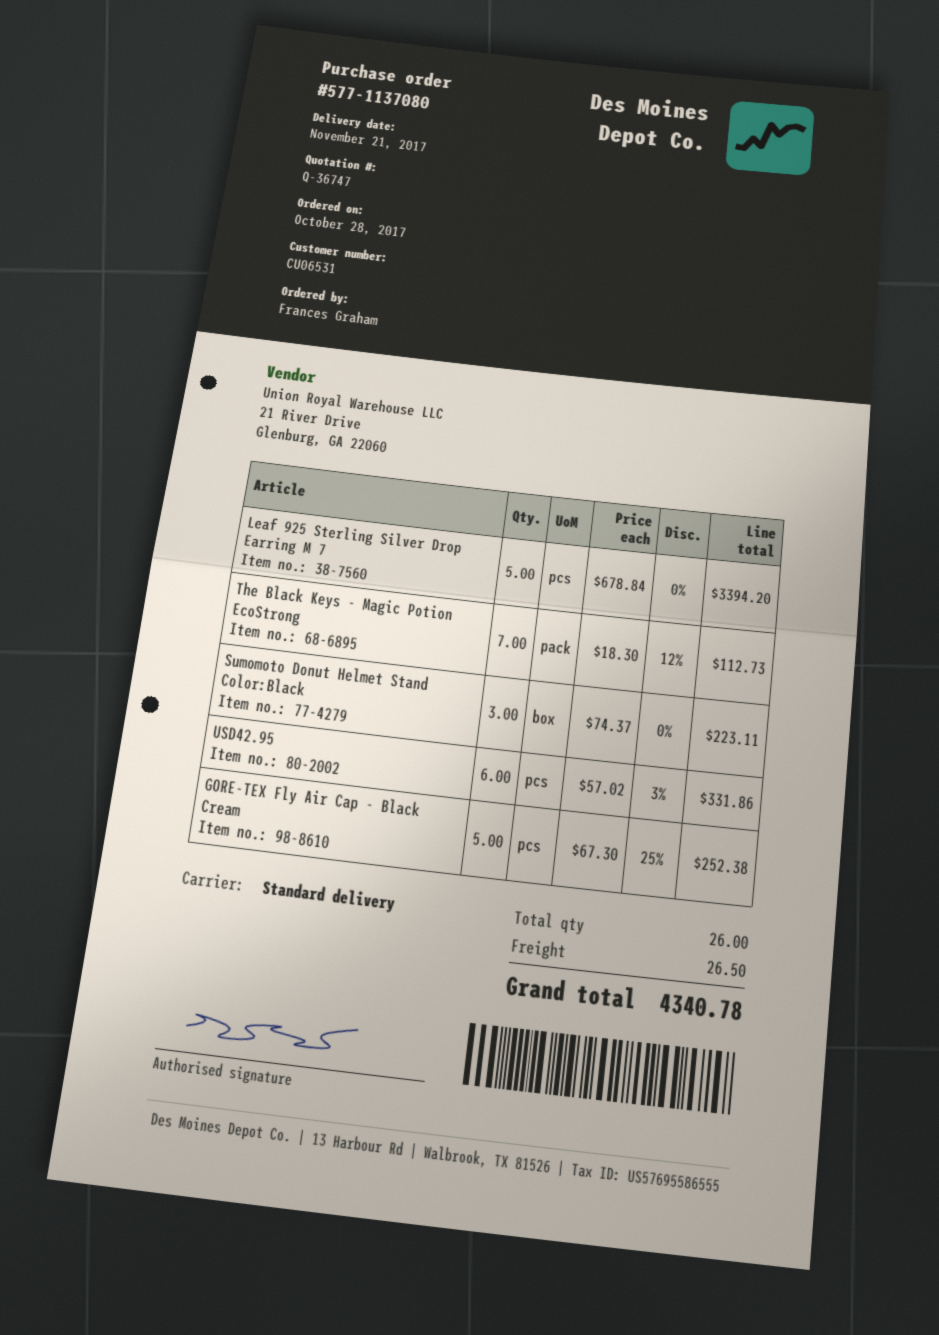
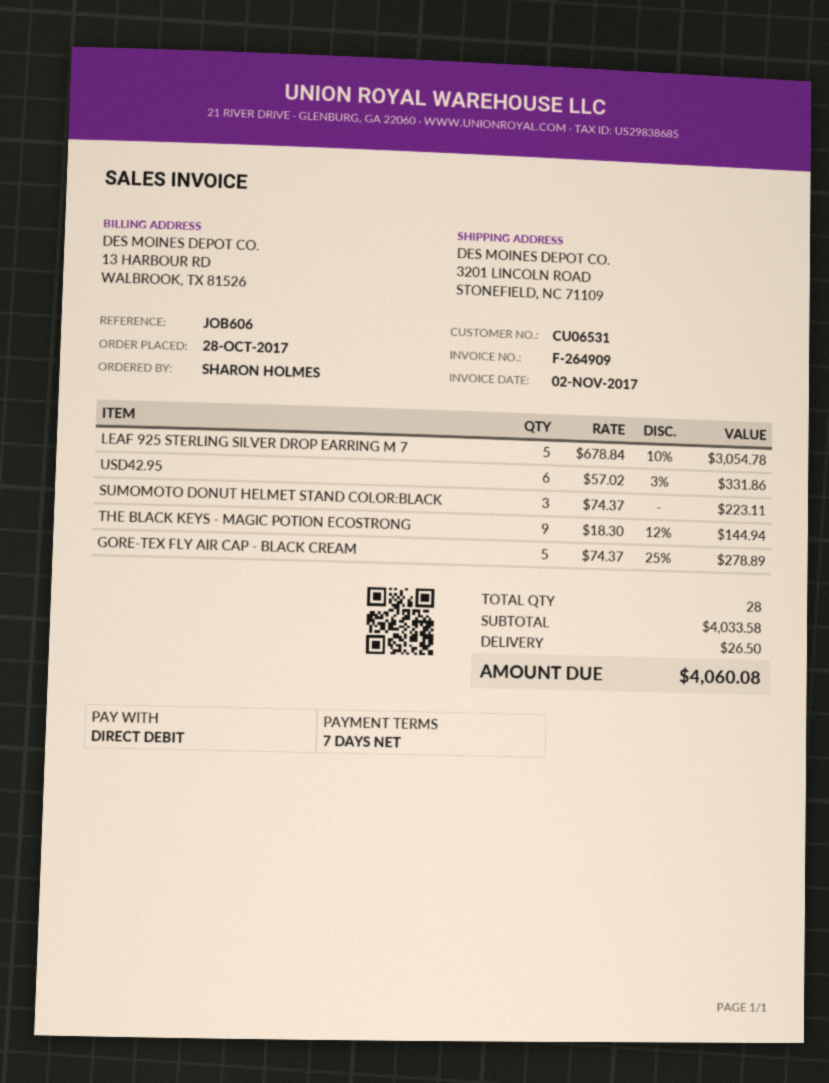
ordered by: Frances Graham -> SHARON HOLMES
Leaf 925 Sterling Silver Drop Earring M 7: 5 x 678.84 = 3394.20 -> 5 x 678.84 - 10% = 3054.78
The Black Keys - Magic Potion EcoStrong: 7 x 18.30 - 12% = 112.73 -> 9 x 18.30 - 12% = 144.94
GORE-TEX Fly Air Cap - Black Cream: 5 x 67.30 - 25% = 252.38 -> 5 x 74.37 - 25% = 278.89
total quantity: 26 -> 28
total: 4340.78 -> 4060.08

